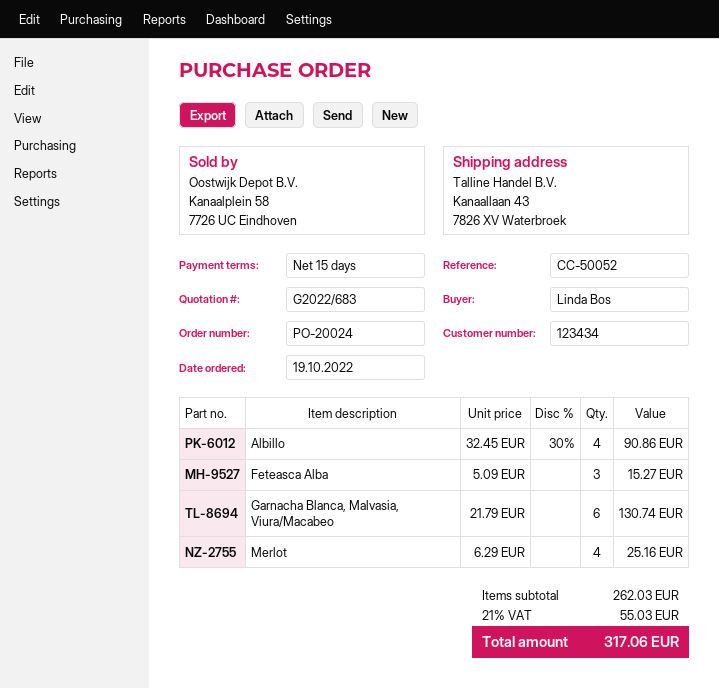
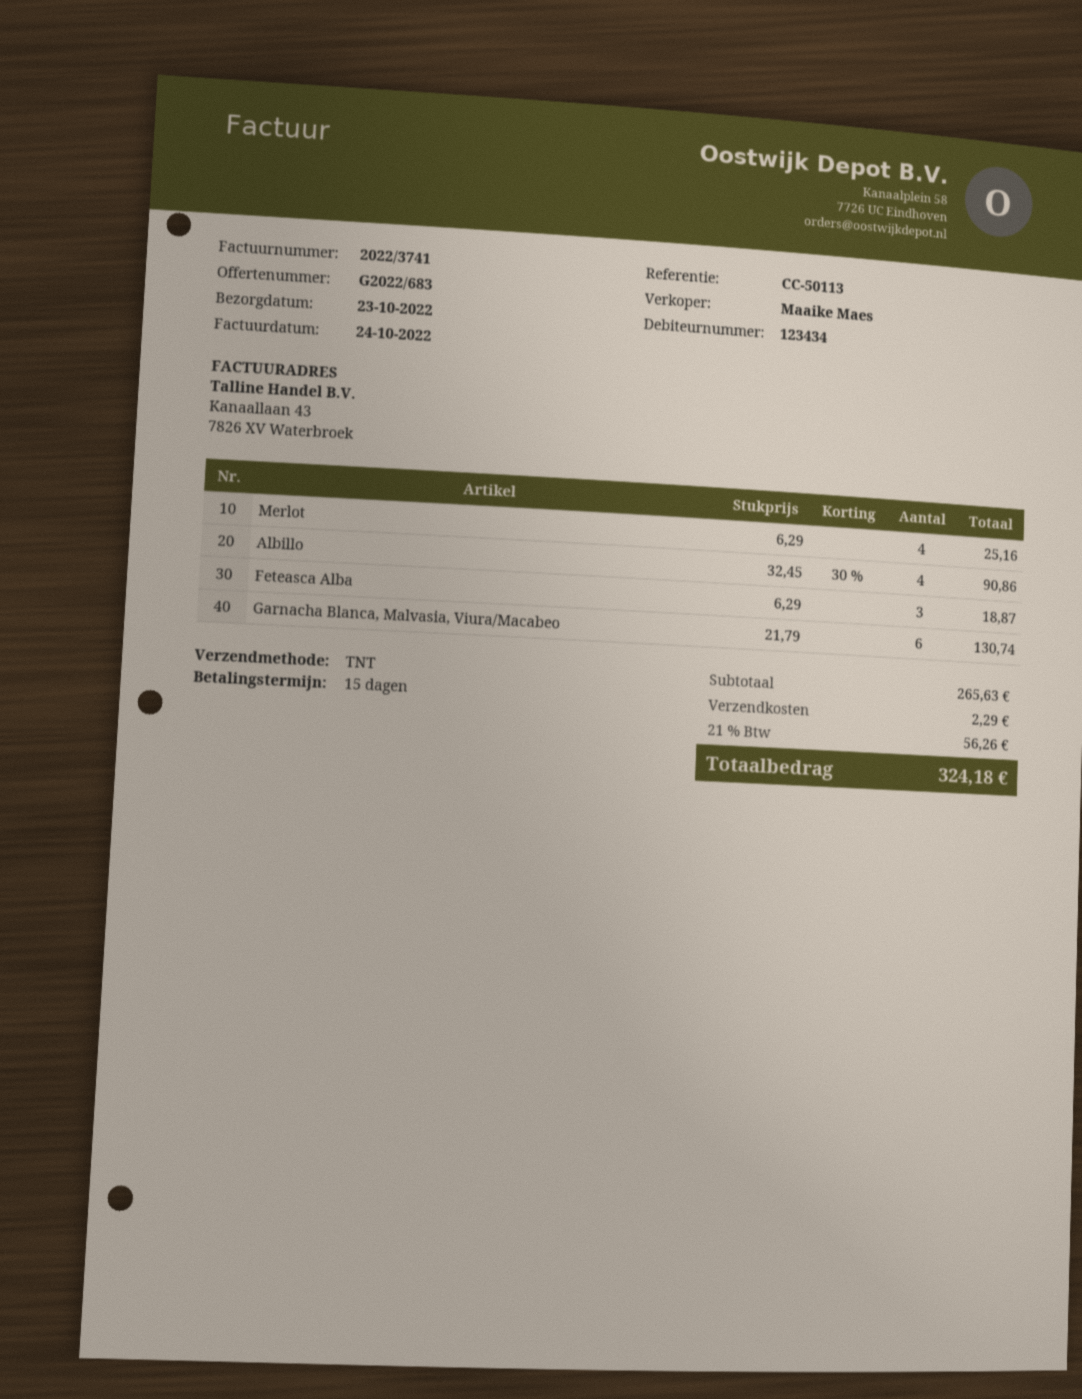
reference: CC-50052 -> CC-50113
Feteasca Alba: 3 x 5.09 = 15.27 -> 3 x 6.29 = 18.87
subtotal: 262.03 -> 265.63
shipping: none -> 2.29
tax: 21% = 55.03 -> 21% = 56.26
total: 317.06 -> 324.18

